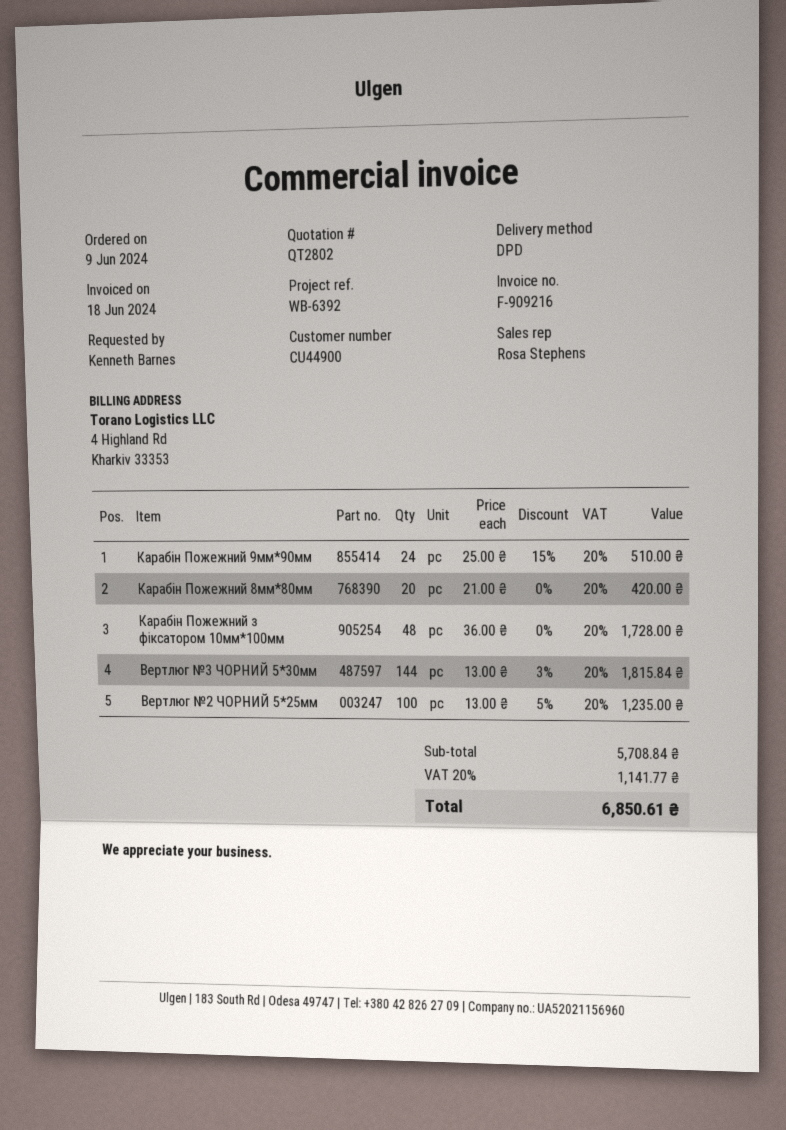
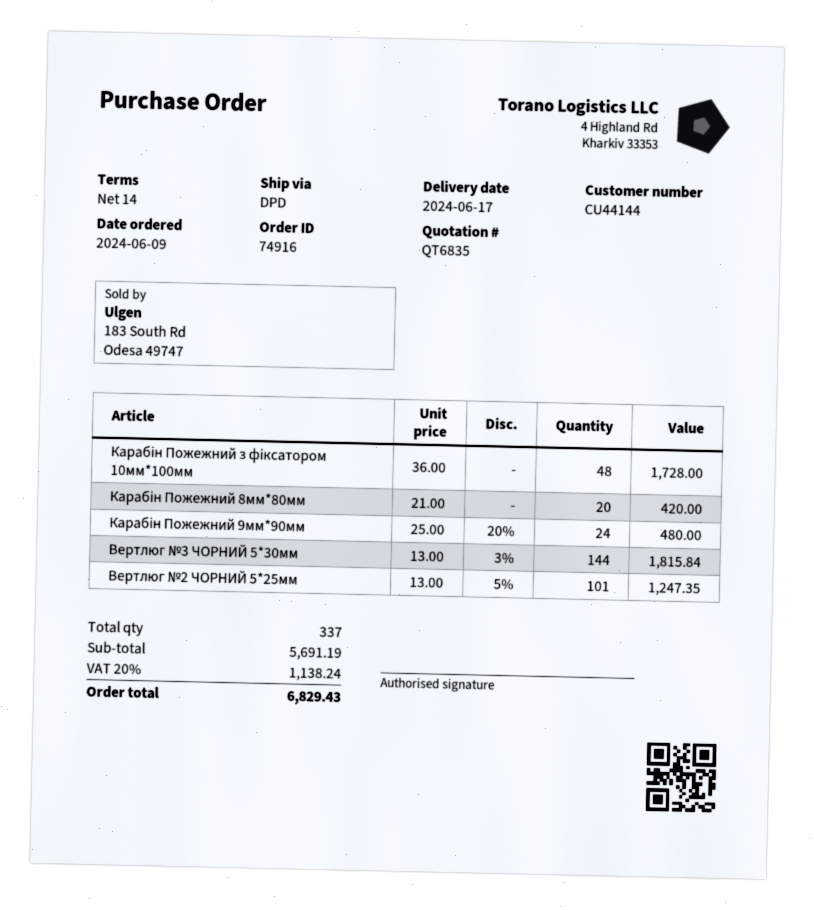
quote number: QT2802 -> QT6835
customer number: CU44900 -> CU44144
Карабін Пожежний 9мм*90мм: 24 x 25.00 - 15% = 510.00 -> 24 x 25.00 - 20% = 480.00
Вертлюг №2 ЧОРНИЙ 5*25мм: 100 x 13.00 - 5% = 1235.00 -> 101 x 13.00 - 5% = 1247.35
subtotal: 5708.84 -> 5691.19
tax: 20% = 1141.77 -> 20% = 1138.24
total: 6850.61 -> 6829.43

